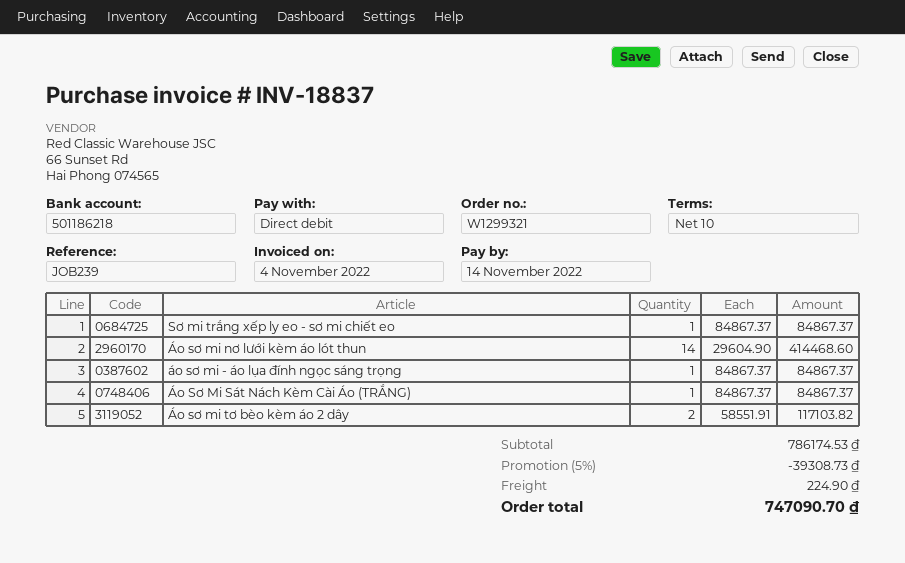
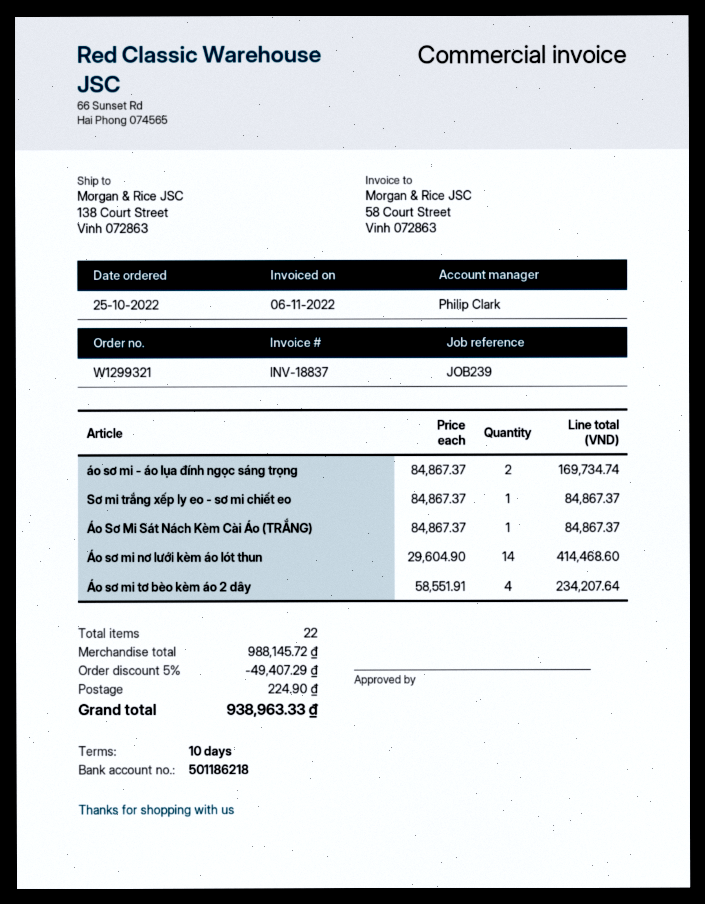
invoice date: 2022-11-04 -> 2022-11-06
áo sơ mi - áo lụa đính ngọc sáng trọng: 1 x 84867.37 = 84867.37 -> 2 x 84867.37 = 169734.74
Áo sơ mi tơ bèo kèm áo 2 dây: 2 x 58551.91 = 117103.82 -> 4 x 58551.91 = 234207.64
subtotal: 786174.53 -> 988145.72
discount: 5% = 39308.73 -> 5% = 49407.29
total: 747090.70 -> 938963.33

